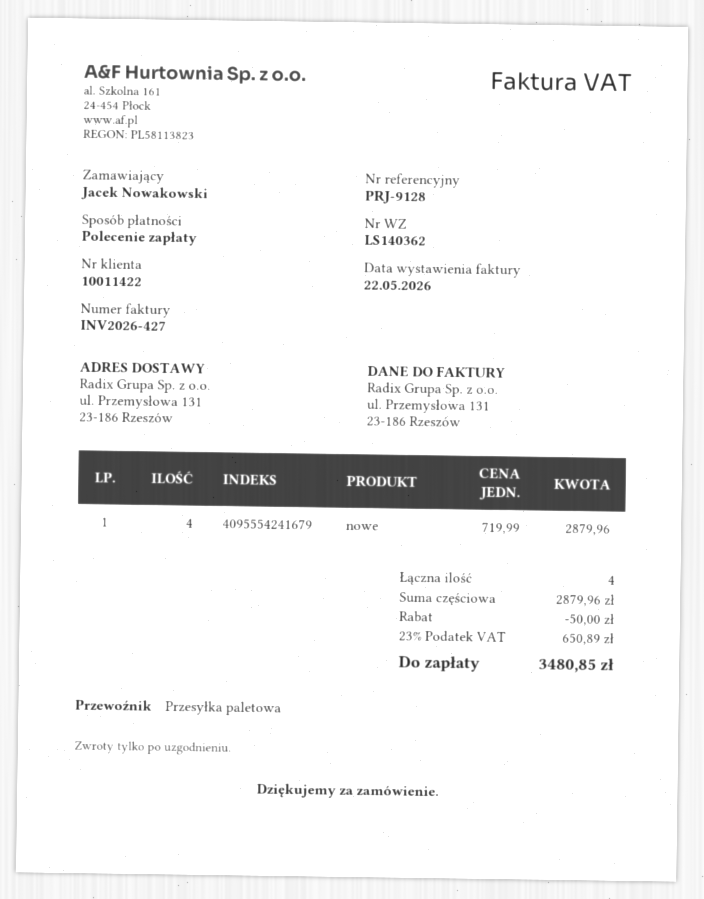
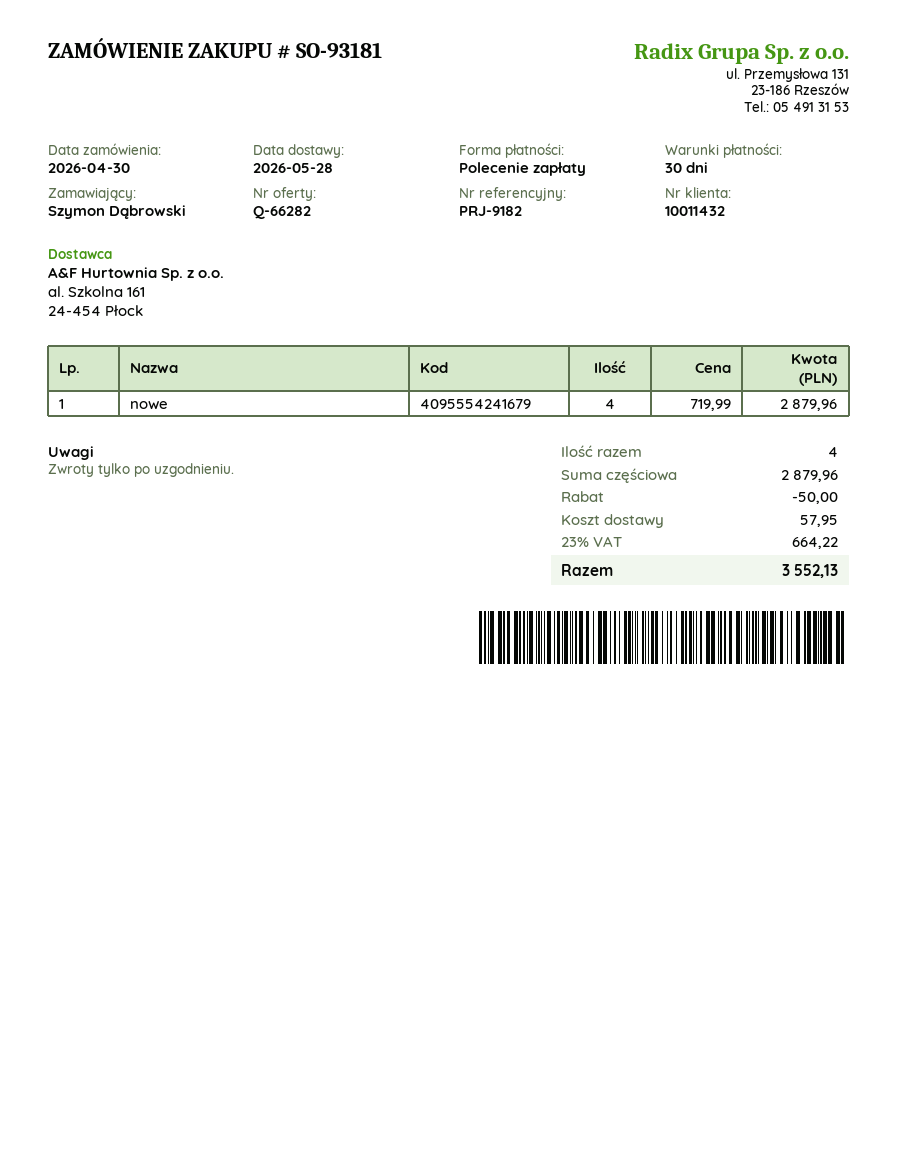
customer number: 10011422 -> 10011432
reference: PRJ-9128 -> PRJ-9182
ordered by: Jacek Nowakowski -> Szymon Dąbrowski
shipping: none -> 57.95
tax: 23% = 650.89 -> 23% = 664.22
total: 3480.85 -> 3552.13

